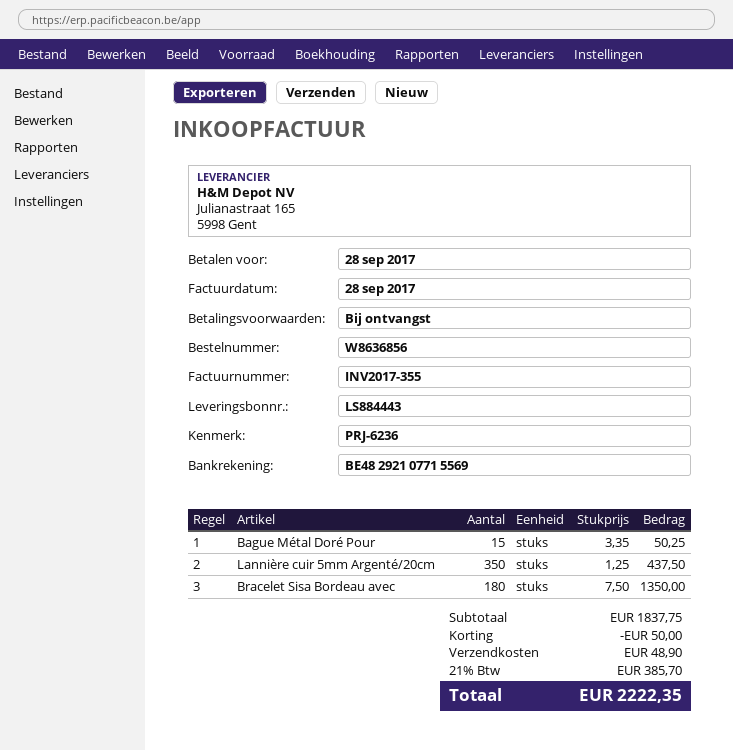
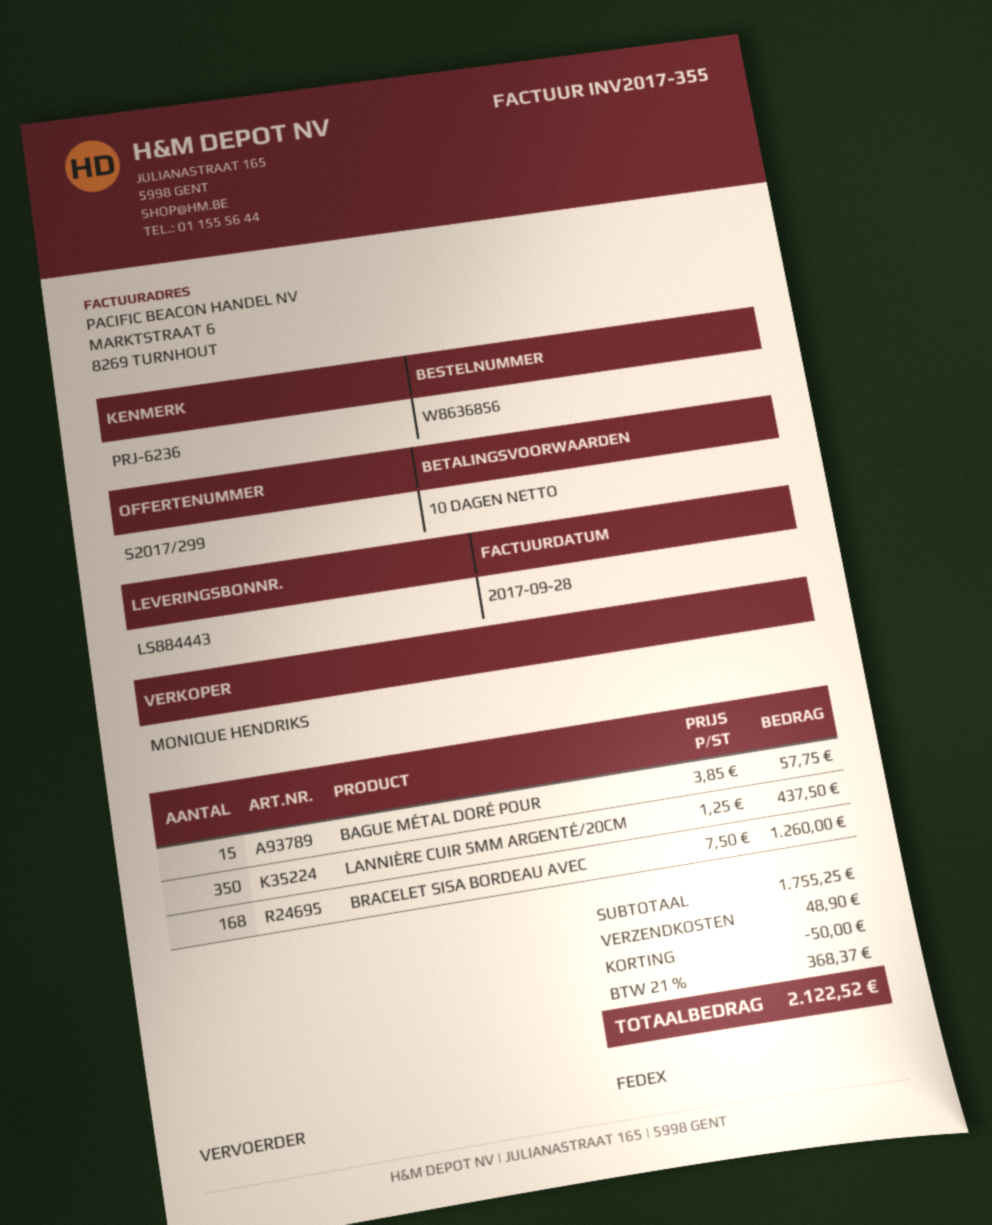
payment terms: on receipt -> 10 days
Bague Métal Doré Pour: 15 x 3.35 = 50.25 -> 15 x 3.85 = 57.75
Bracelet Sisa Bordeau avec: 180 x 7.50 = 1350.00 -> 168 x 7.50 = 1260.00
subtotal: 1837.75 -> 1755.25
tax: 21% = 385.70 -> 21% = 368.37
total: 2222.35 -> 2122.52

